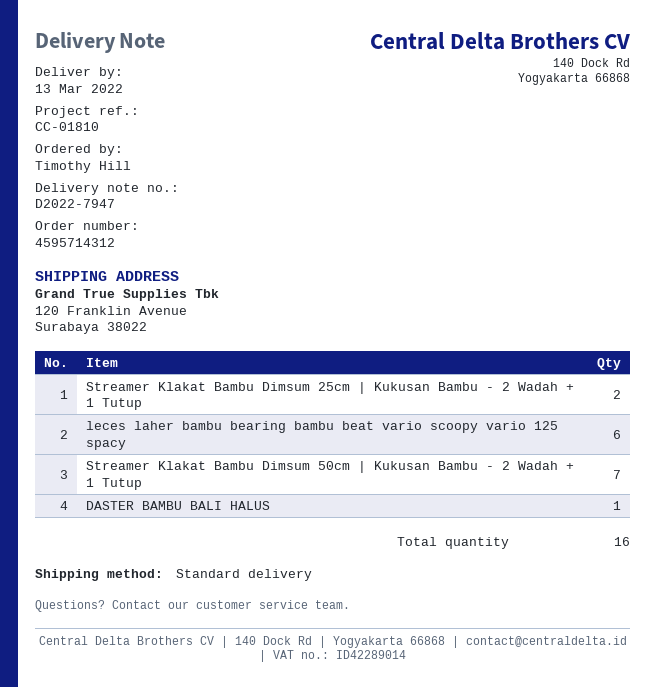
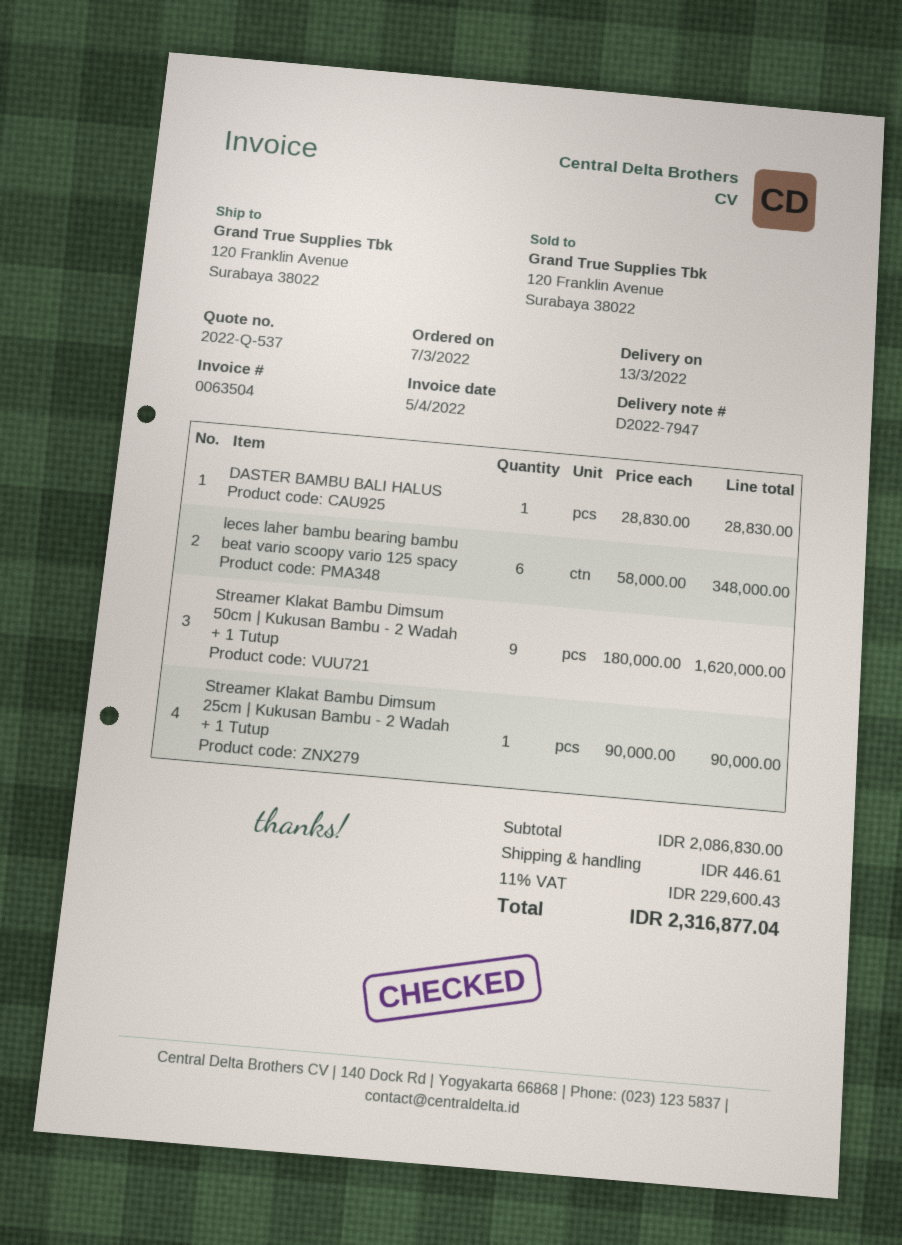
Streamer Klakat Bambu Dimsum 25cm | Kukusan Bambu - 2 Wadah + 1 Tutup: 2 -> 1
Streamer Klakat Bambu Dimsum 50cm | Kukusan Bambu - 2 Wadah + 1 Tutup: 7 -> 9

